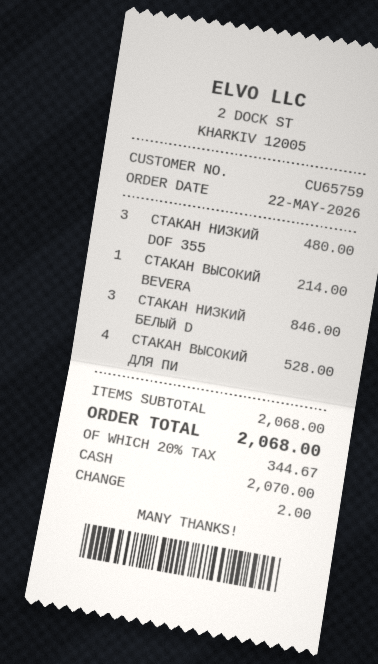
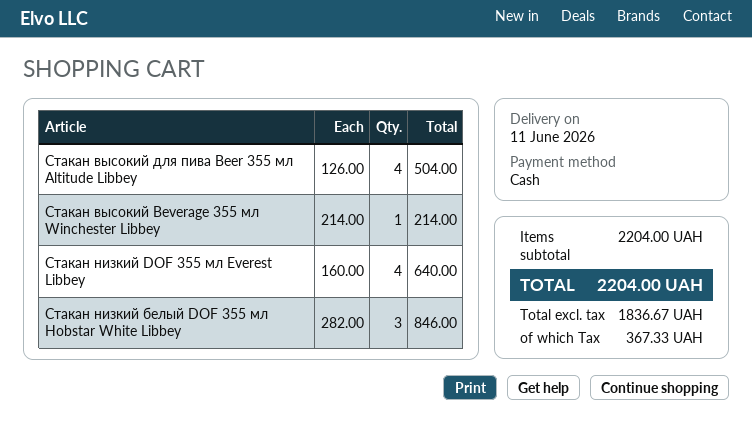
СТАКАН НИЗКИЙ DOF 355: 3 for 480.00 -> 4 for 640.00
СТАКАН ВЫСОКИЙ ДЛЯ ПИ: 4 for 528.00 -> 4 for 504.00
subtotal: 2068.00 -> 2204.00
tax: 344.67 -> 367.33
total: 2068.00 -> 2204.00

